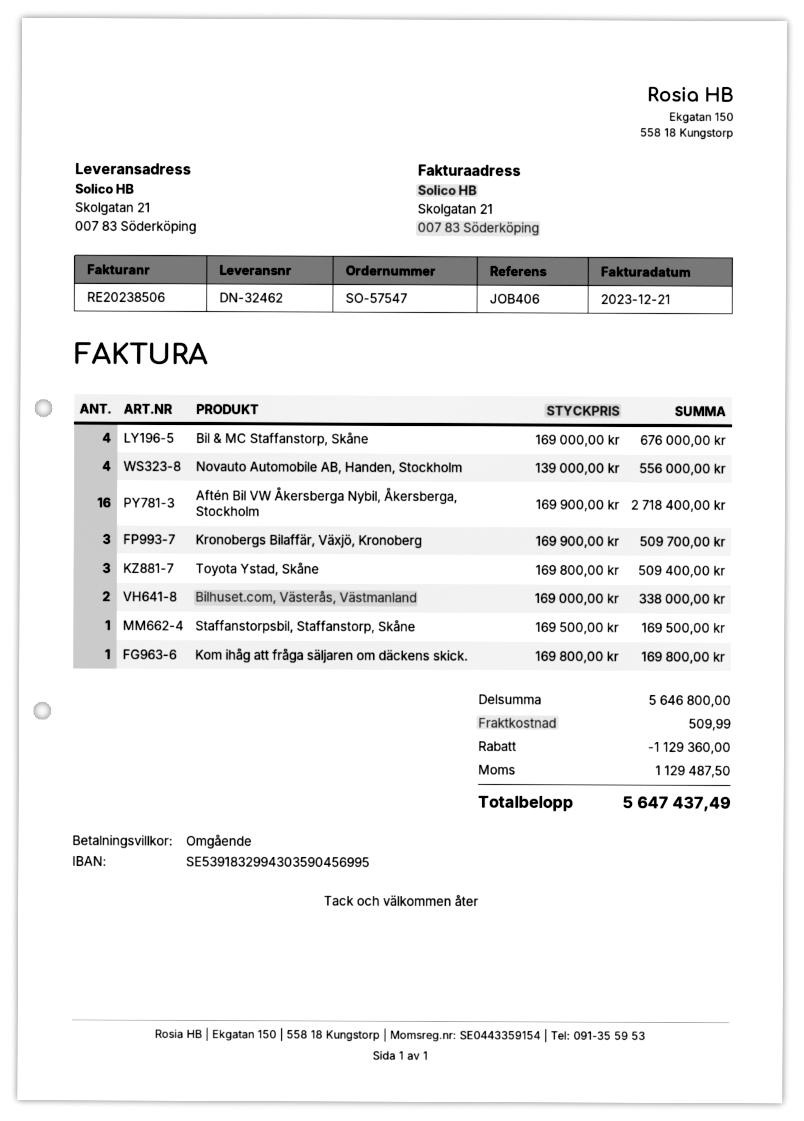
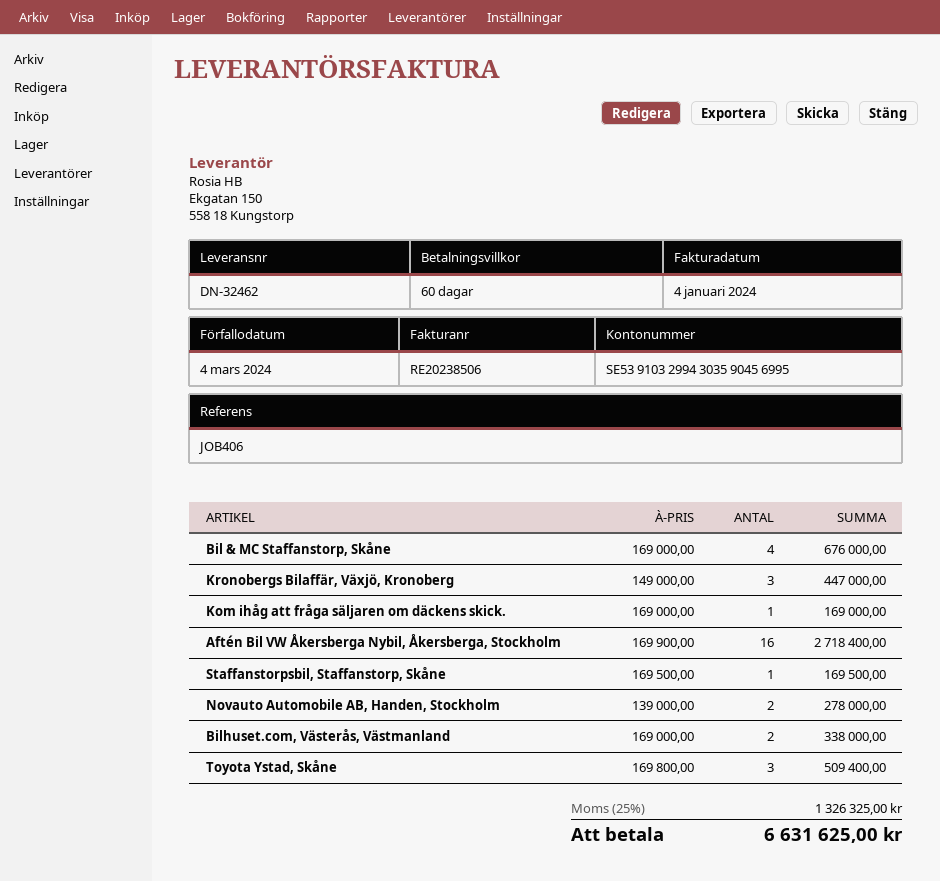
invoice date: 2023-12-21 -> 2024-01-04
payment terms: on receipt -> 60 days
bank account: SE5391832994303590456995 -> SE5391032994303590456995
Novauto Automobile AB, Handen, Stockholm: 4 x 139000.00 = 556000.00 -> 2 x 139000.00 = 278000.00
Kronobergs Bilaffär, Växjö, Kronoberg: 3 x 169900.00 = 509700.00 -> 3 x 149000.00 = 447000.00
Kom ihåg att fråga säljaren om däckens skick.: 1 x 169800.00 = 169800.00 -> 1 x 169000.00 = 169000.00
discount: 1129360.00 -> none
shipping: 509.99 -> none
tax: 1129487.50 -> 1326325.00
total: 5647437.49 -> 6631625.00

